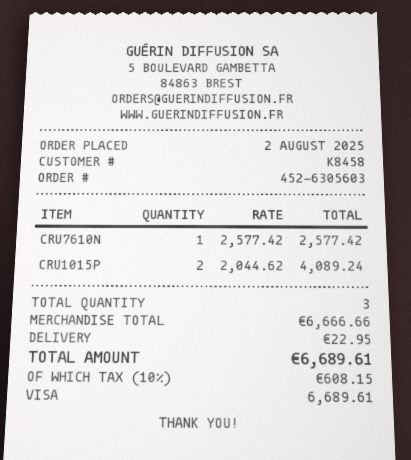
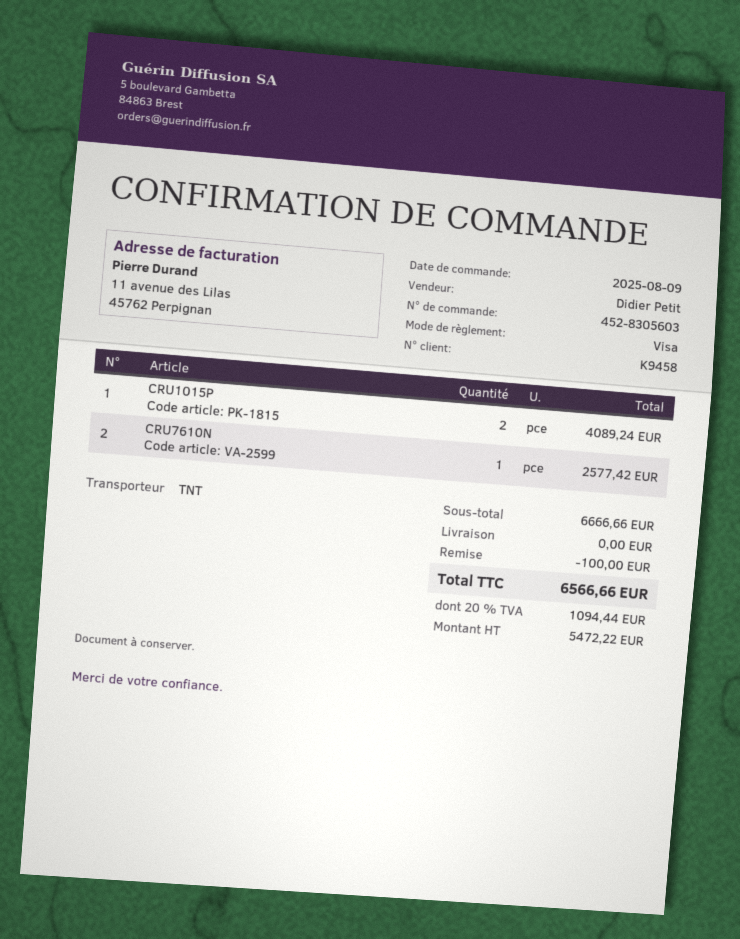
order number: 452-6305603 -> 452-8305603
order date: 2025-08-02 -> 2025-08-09
customer number: K8458 -> K9458
discount: none -> 100.00
shipping: 22.95 -> 0.00
tax: 10% = 608.15 -> 20% = 1094.44
total: 6689.61 -> 6566.66

